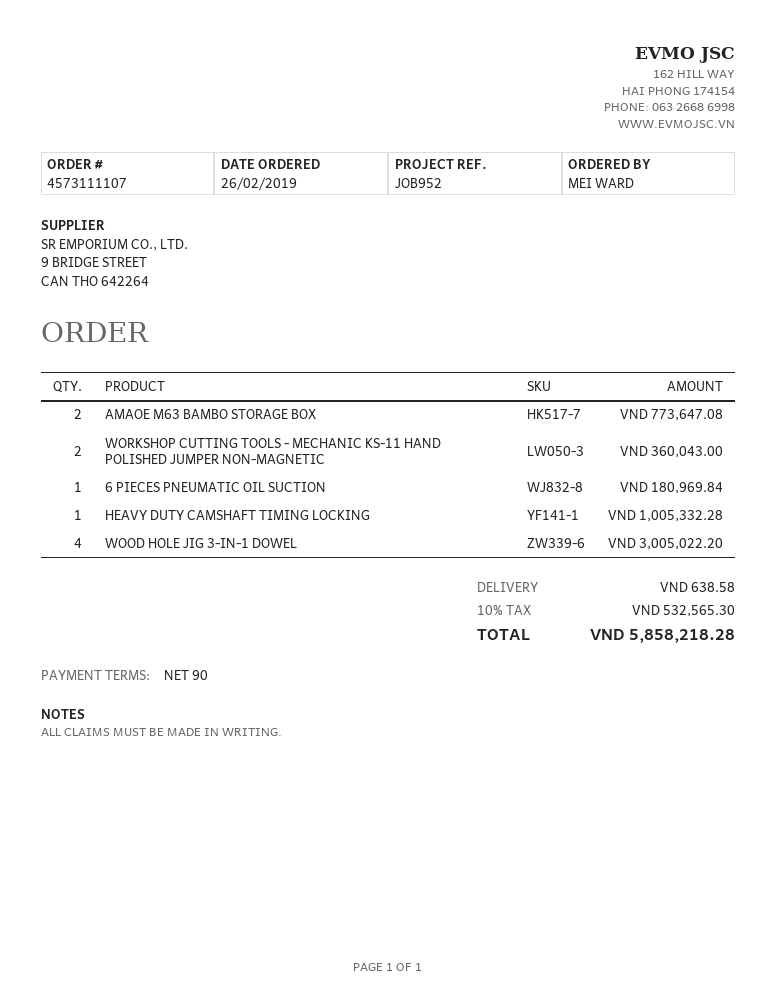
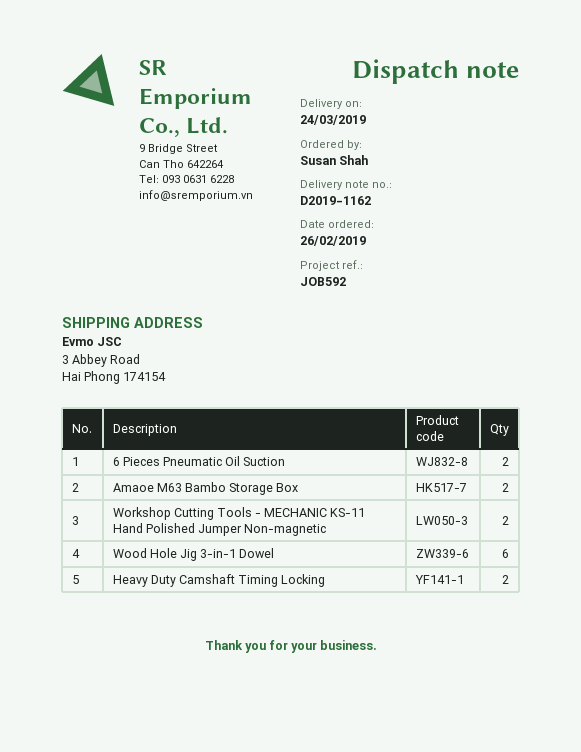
reference: JOB952 -> JOB592
ordered by: MEI WARD -> Susan Shah
6 PIECES PNEUMATIC OIL SUCTION: 1 -> 2
HEAVY DUTY CAMSHAFT TIMING LOCKING: 1 -> 2
WOOD HOLE JIG 3-IN-1 DOWEL: 4 -> 6

